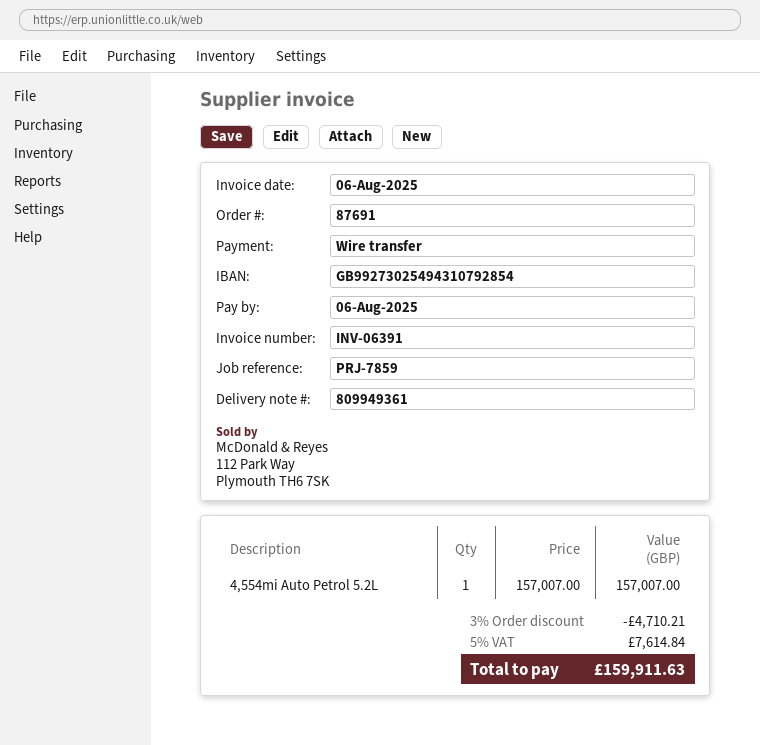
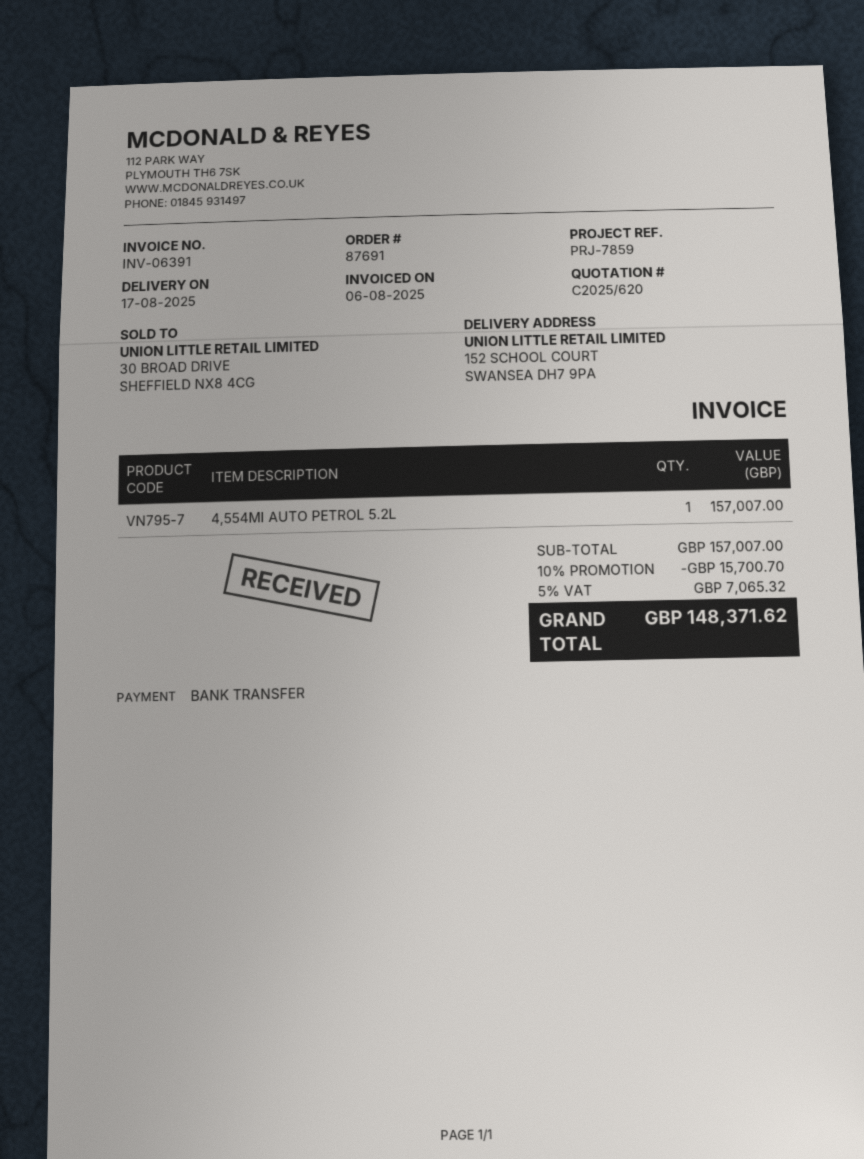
discount: 3% = 4710.21 -> 10% = 15700.70
tax: 5% = 7614.84 -> 5% = 7065.32
total: 159911.63 -> 148371.62

